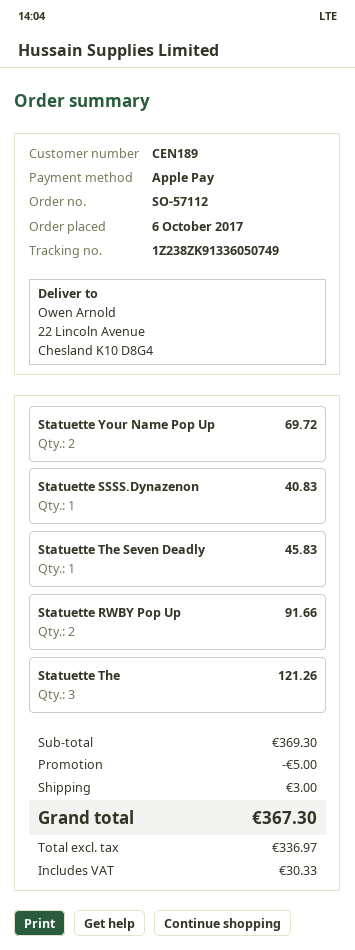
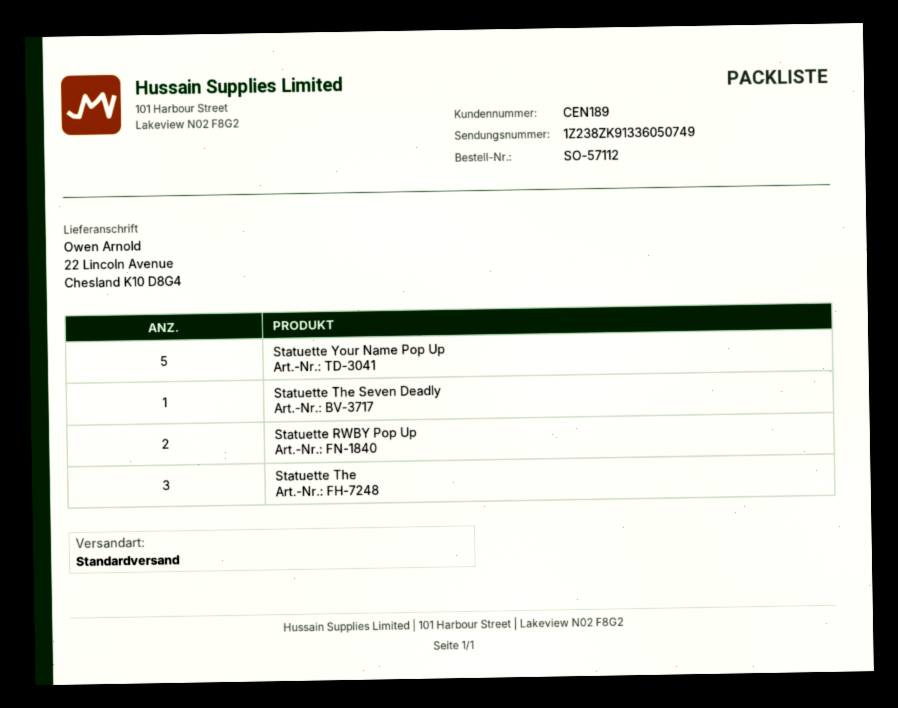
Statuette Your Name Pop Up: 2 -> 5
Statuette SSSS.Dynazenon: 1 -> none

